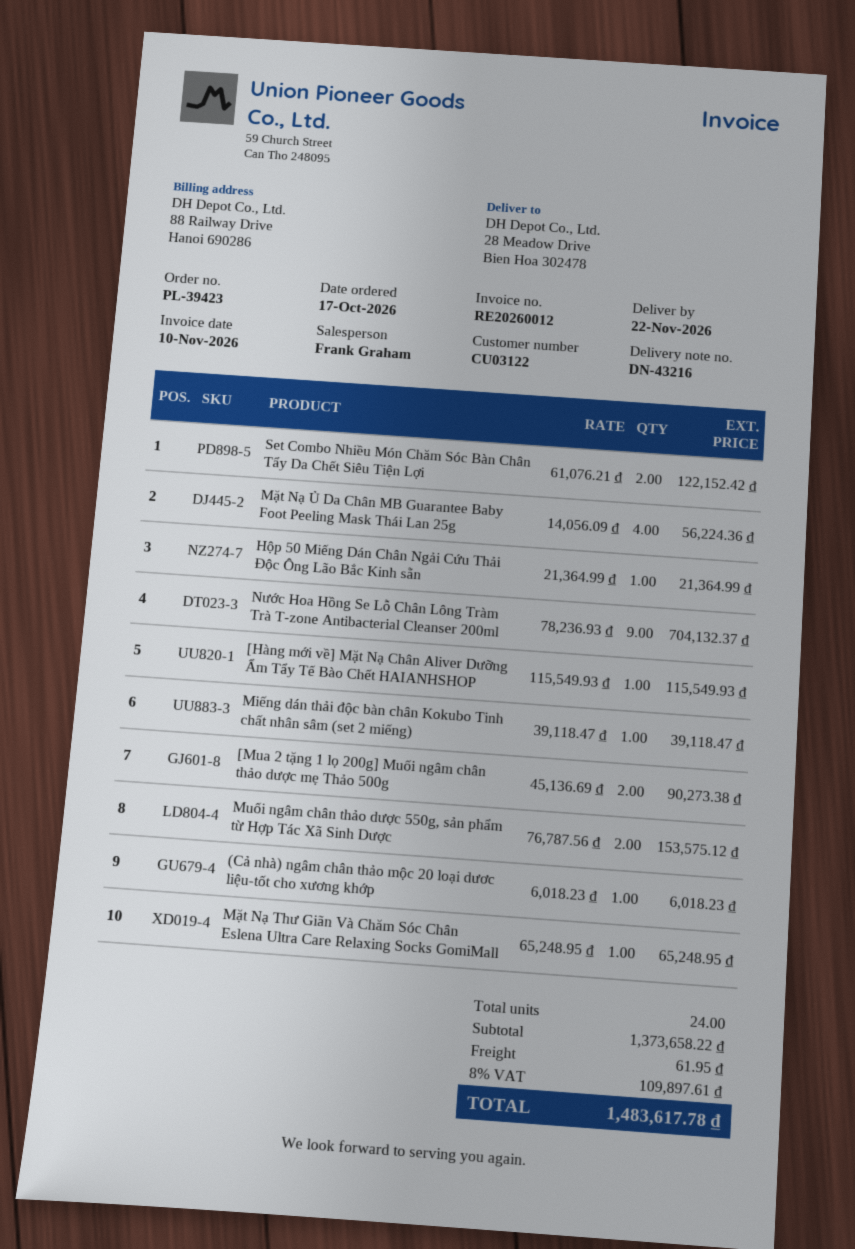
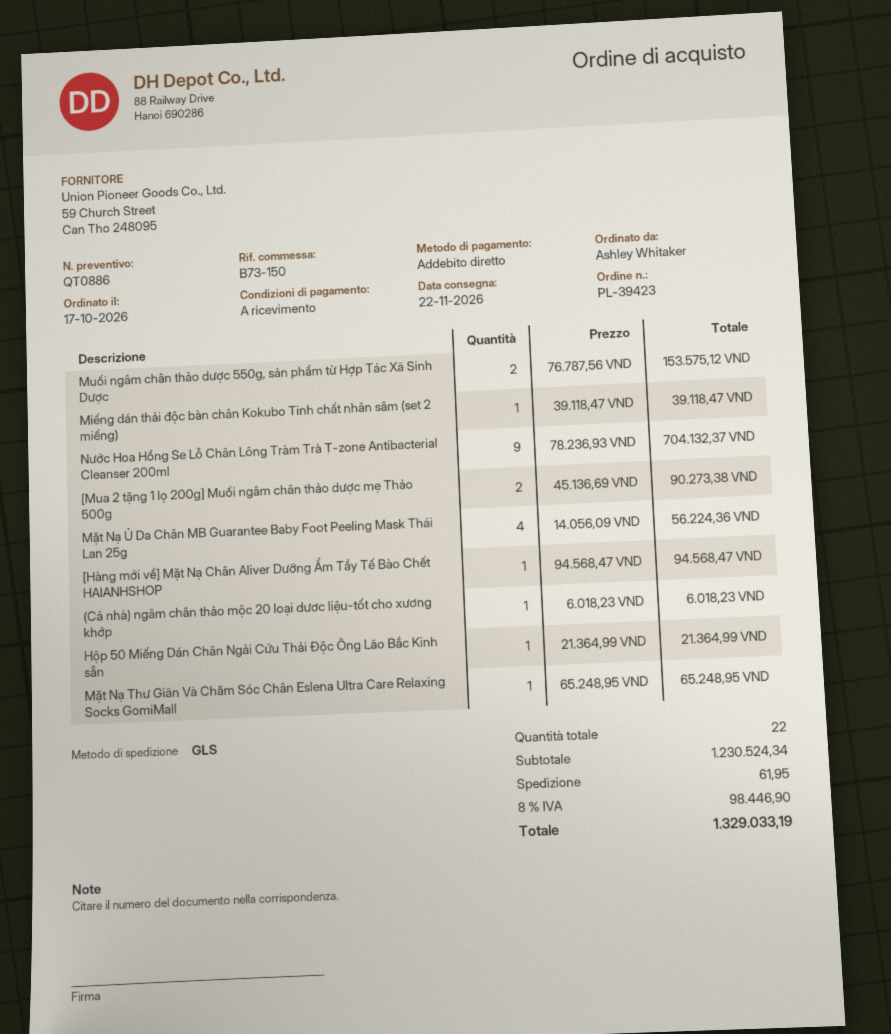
Set Combo Nhiều Món Chăm Sóc Bàn Chân Tẩy Da Chết Siêu Tiện Lợi: 2 x 61076.21 = 122152.42 -> none
[Hàng mới về] Mặt Nạ Chân Aliver Dưỡng Ẩm Tẩy Tế Bào Chết HAIANHSHOP: 1 x 115549.93 = 115549.93 -> 1 x 94568.47 = 94568.47
total quantity: 24 -> 22
subtotal: 1373658.22 -> 1230524.34
tax: 8% = 109897.61 -> 8% = 98446.90
total: 1483617.78 -> 1329033.19

